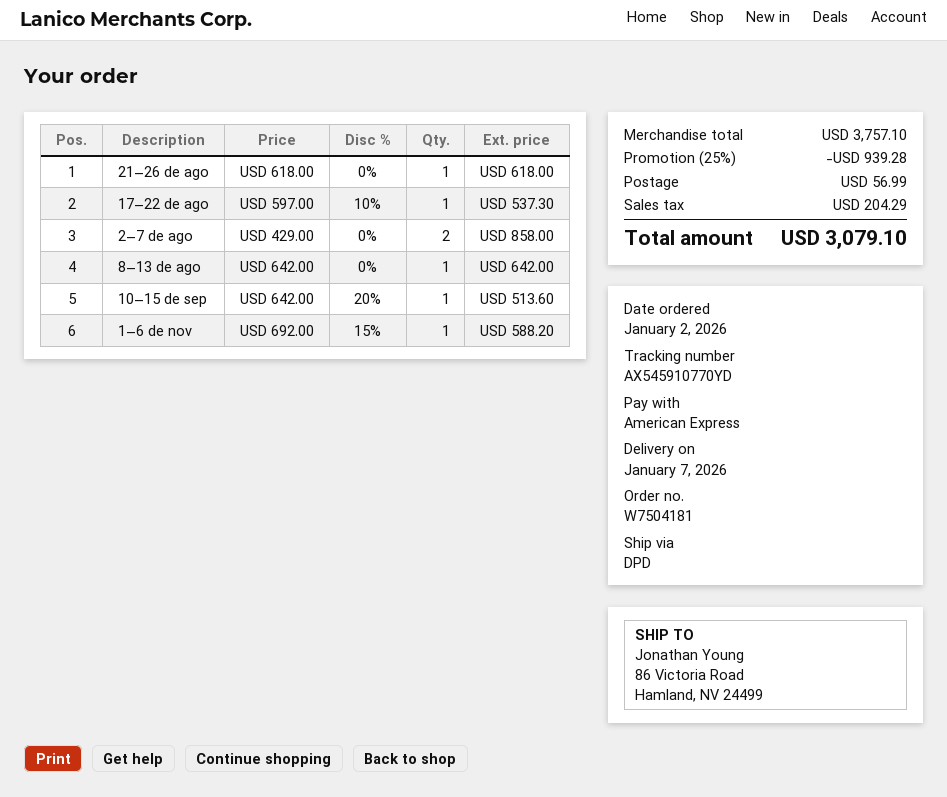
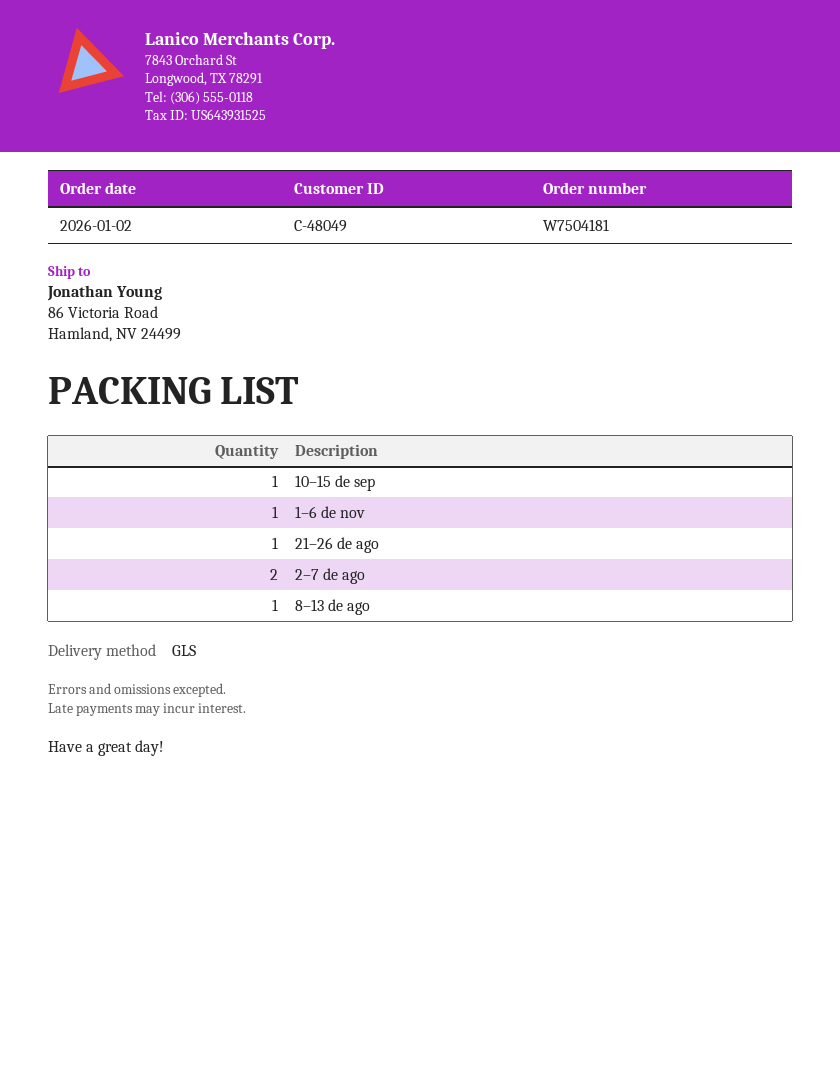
shipping method: DPD -> GLS
17–22 de ago: 1 -> none

